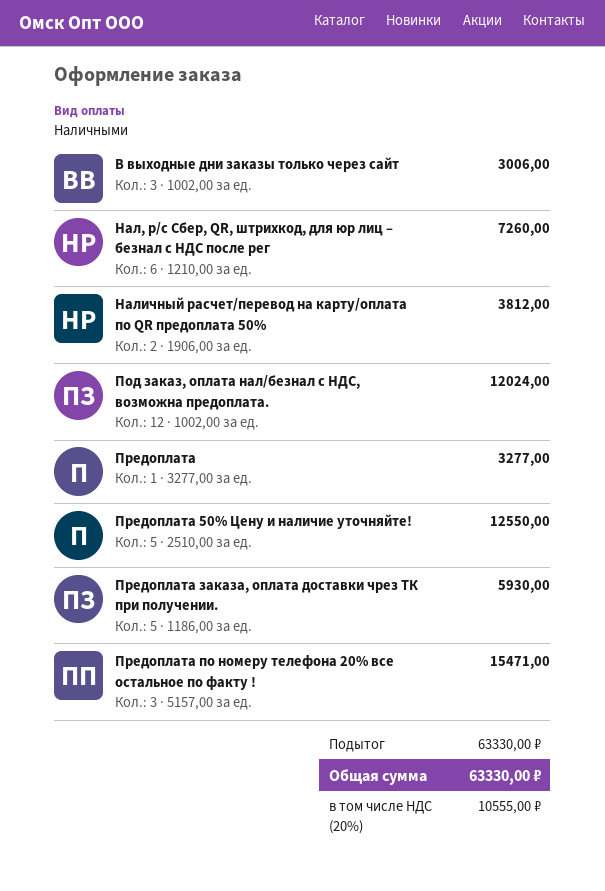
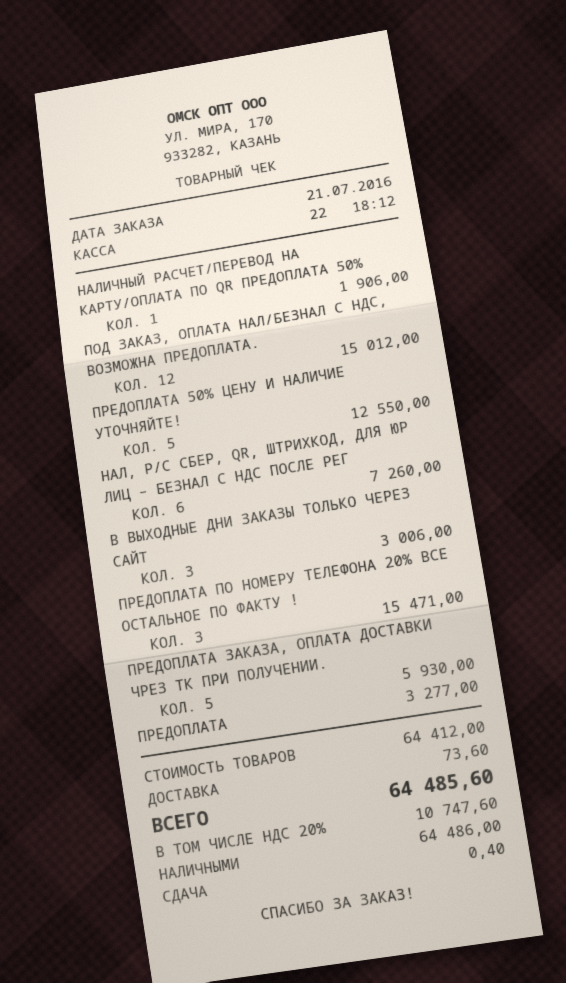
Наличный расчет/перевод на карту/оплата по QR предоплата 50%: 2 for 3812.00 -> 1 for 1906.00
Под заказ, оплата нал/безнал с НДС, возможна предоплата.: 12 for 12024.00 -> 12 for 15012.00
subtotal: 63330.00 -> 64412.00
shipping: none -> 73.60
tax: 20% = 10555.00 -> 20% = 10747.60
total: 63330.00 -> 64485.60

